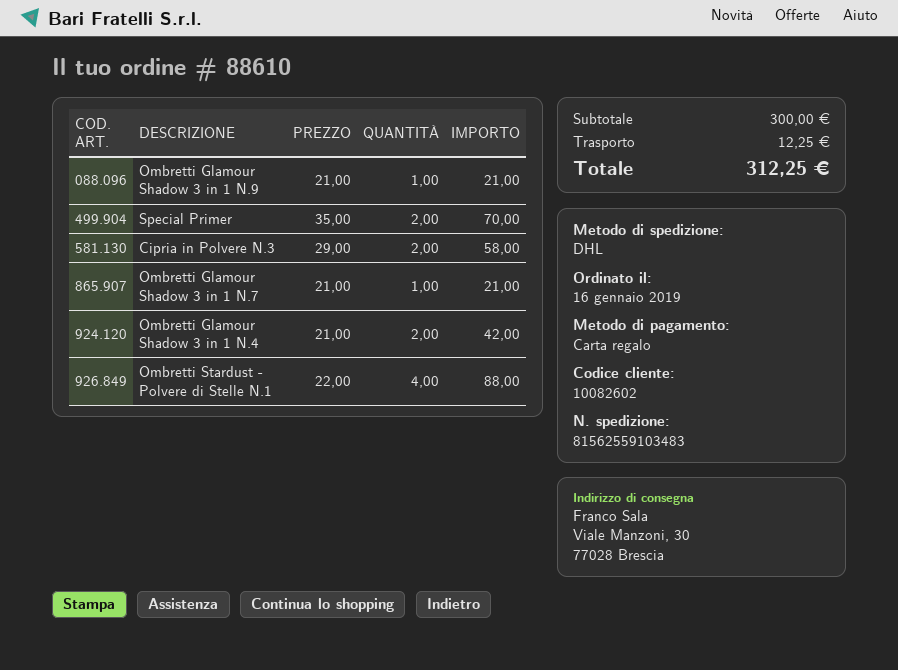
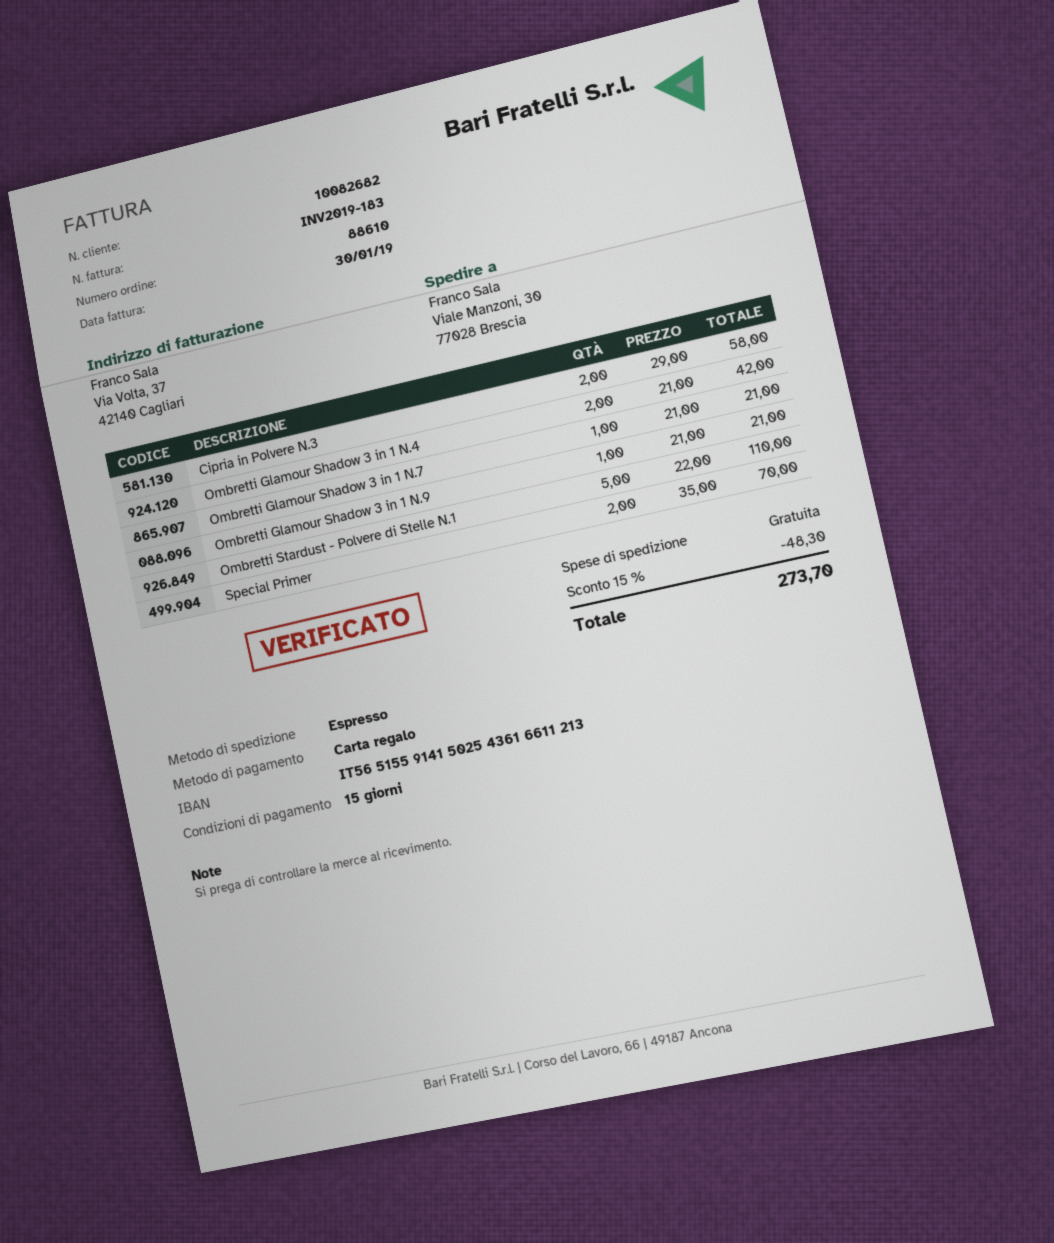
customer number: 10082602 -> 10082682
shipping method: DHL -> express
Ombretti Stardust - Polvere di Stelle N.1: 4 x 22.00 = 88.00 -> 5 x 22.00 = 110.00
discount: none -> 15% = 48.30
shipping: 12.25 -> 0.00
total: 312.25 -> 273.70

